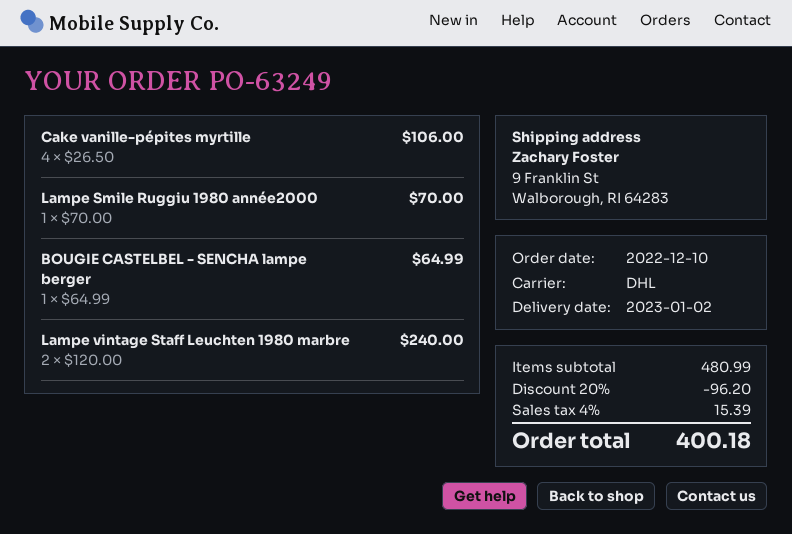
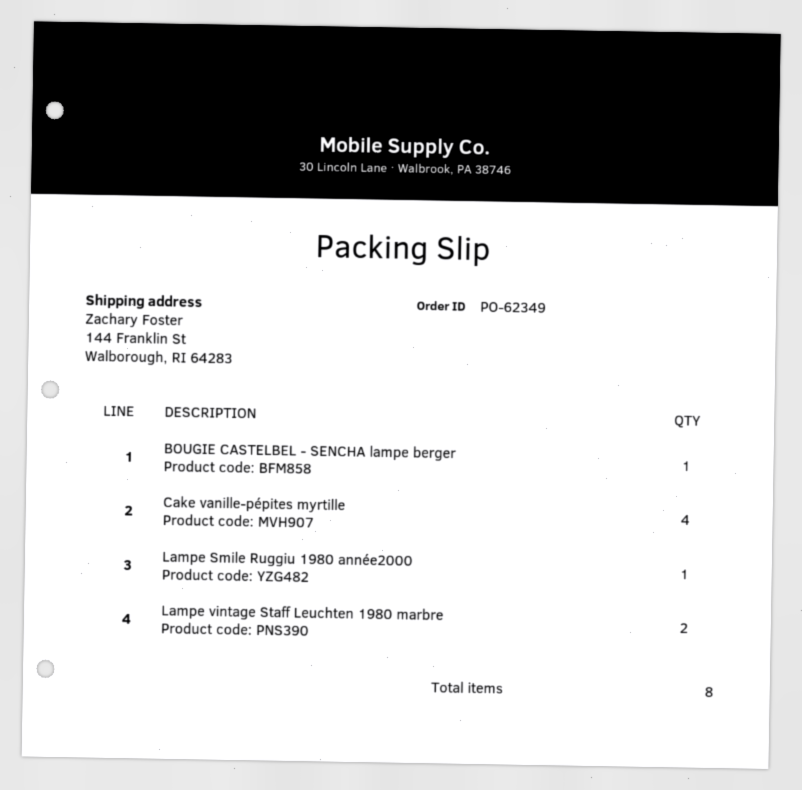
order number: PO-63249 -> PO-62349
ship to: 9 Franklin St, Walborough, RI 64283 -> 144 Franklin St, Walborough, RI 64283

